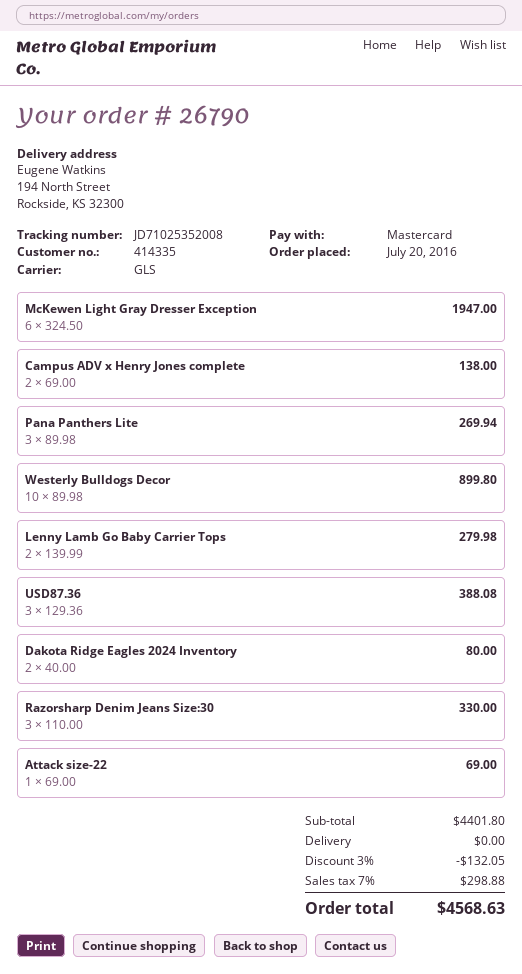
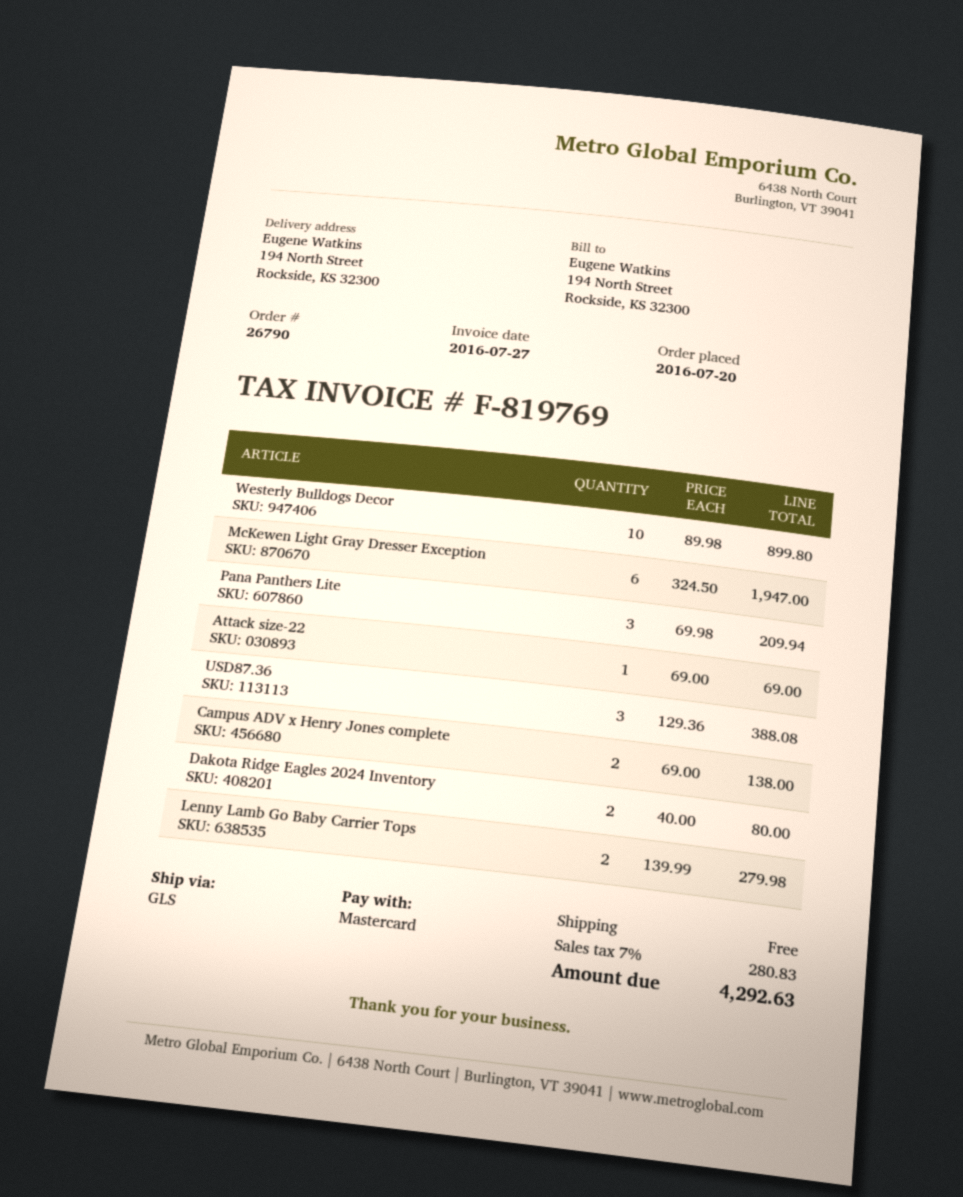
Pana Panthers Lite: 3 x 89.98 = 269.94 -> 3 x 69.98 = 209.94
Razorsharp Denim Jeans Size:30: 3 x 110.00 = 330.00 -> none
discount: 3% = 132.05 -> none
tax: 7% = 298.88 -> 7% = 280.83
total: 4568.63 -> 4292.63

